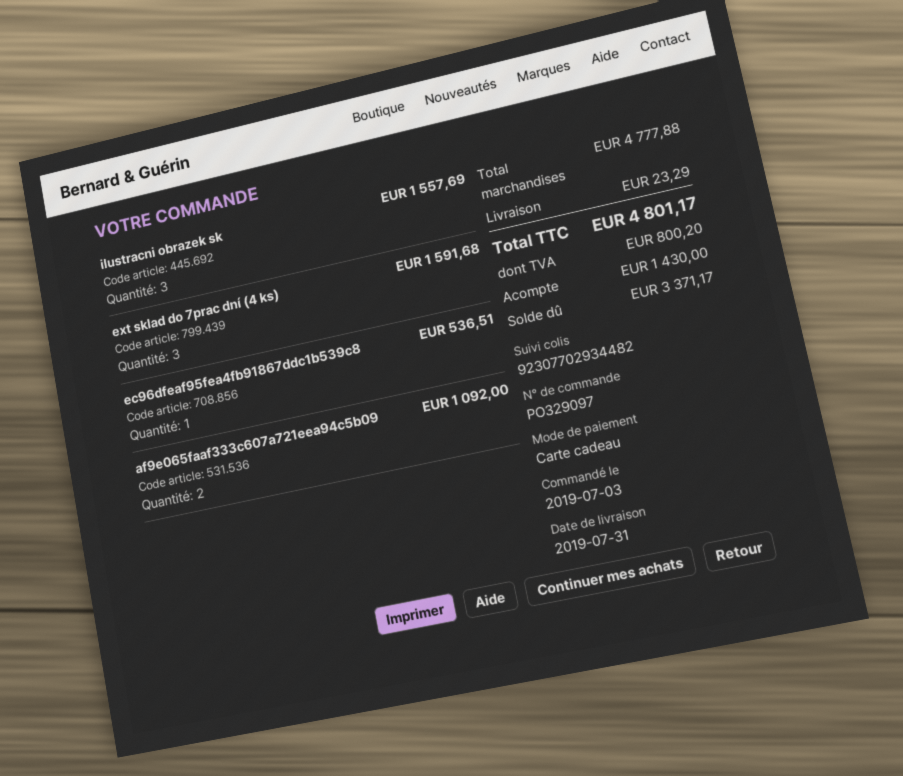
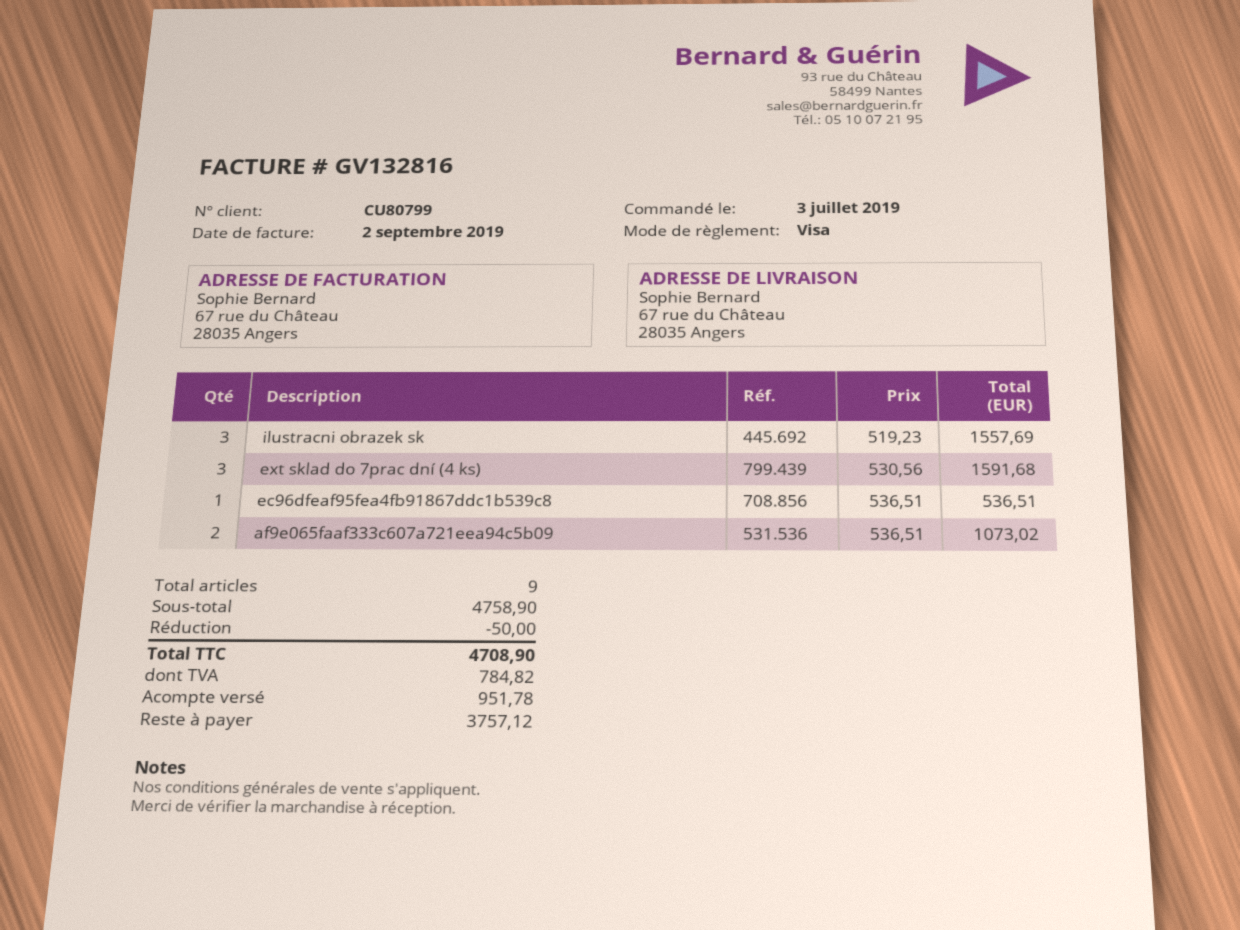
payment method: gift card -> Visa
af9e065faaf333c607a721eea94c5b09: 2 for 1092.00 -> 2 for 1073.02
subtotal: 4777.88 -> 4758.90
discount: none -> 50.00
shipping: 23.29 -> none
tax: 800.20 -> 784.82
total: 4801.17 -> 4708.90
deposit: 1430.00 -> 951.78
balance: 3371.17 -> 3757.12

